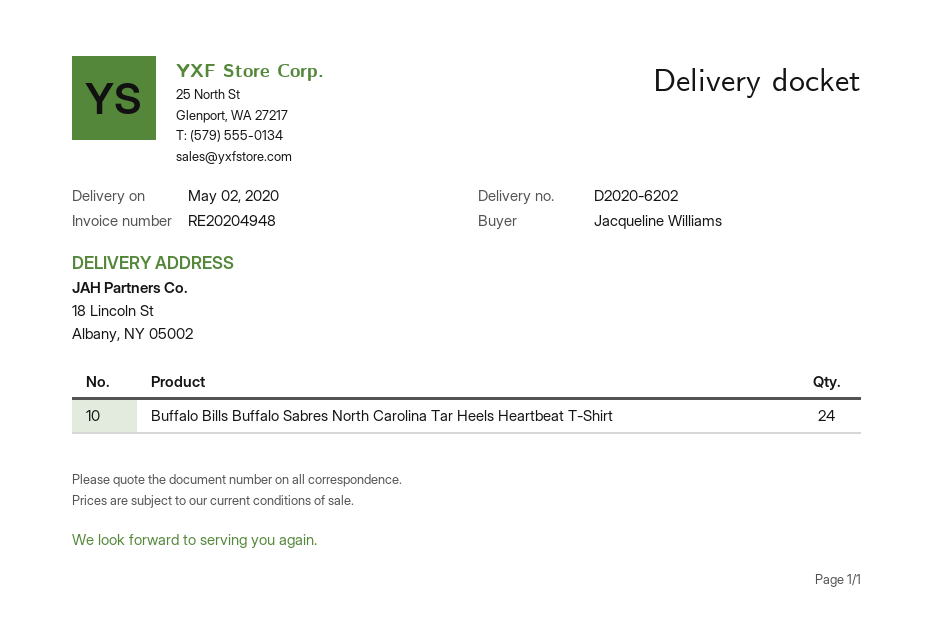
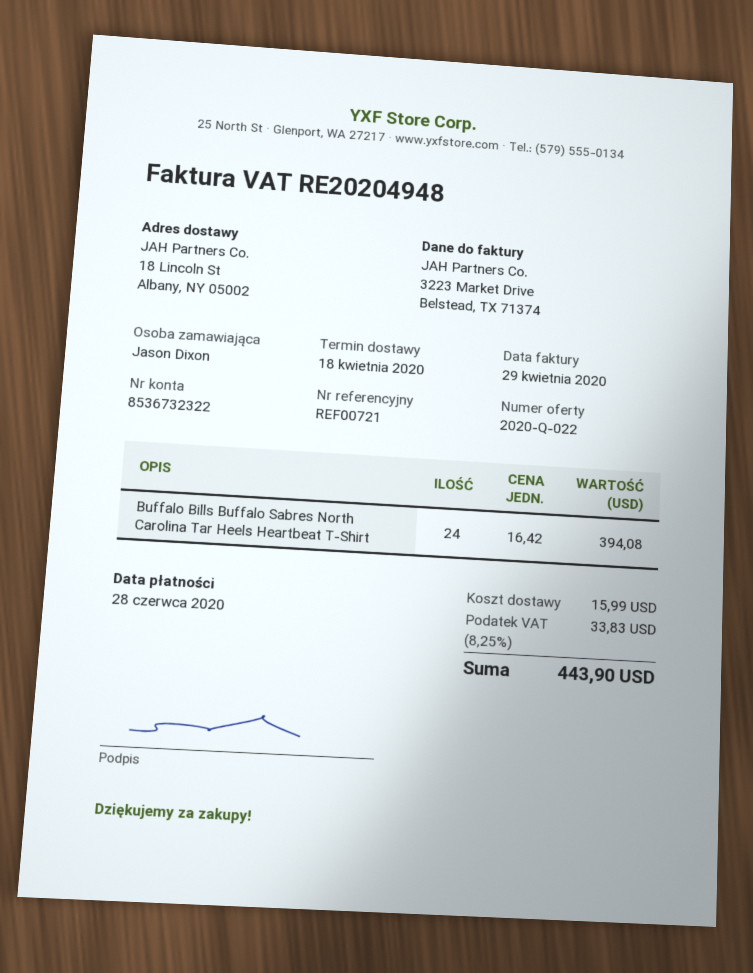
delivery date: 2020-05-02 -> 2020-04-18
ordered by: Jacqueline Williams -> Jason Dixon

